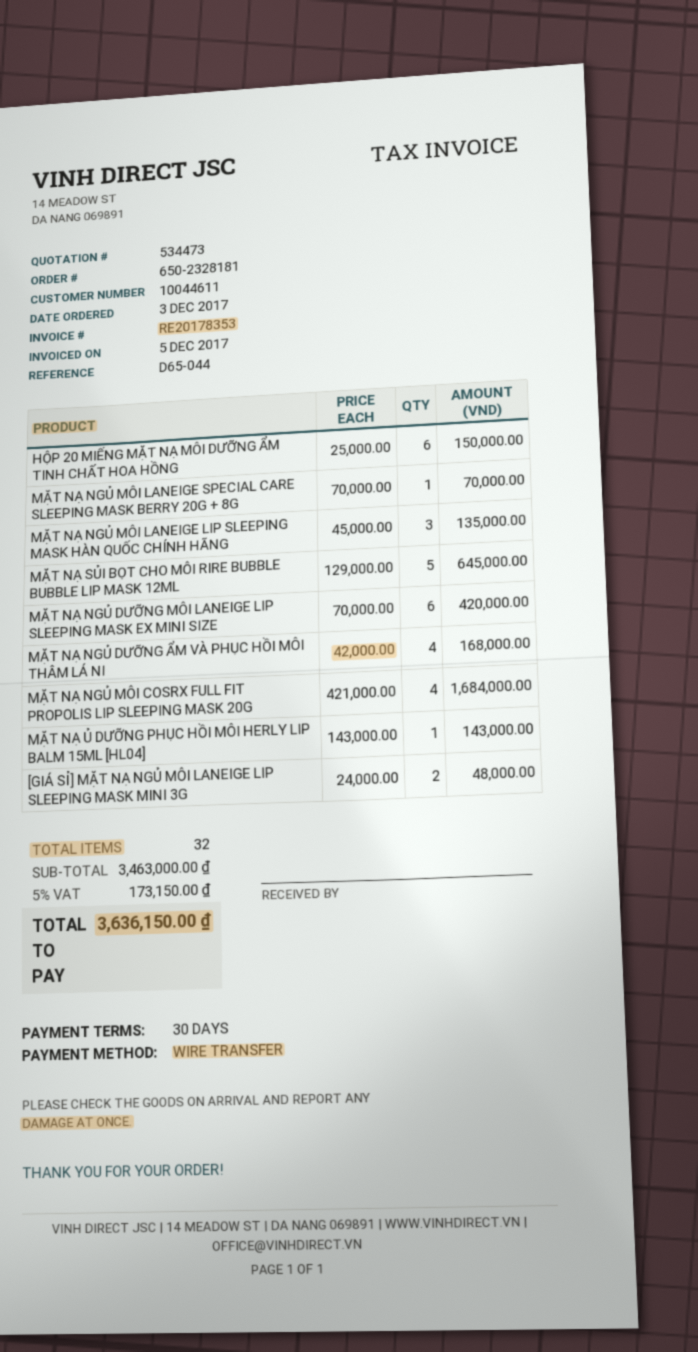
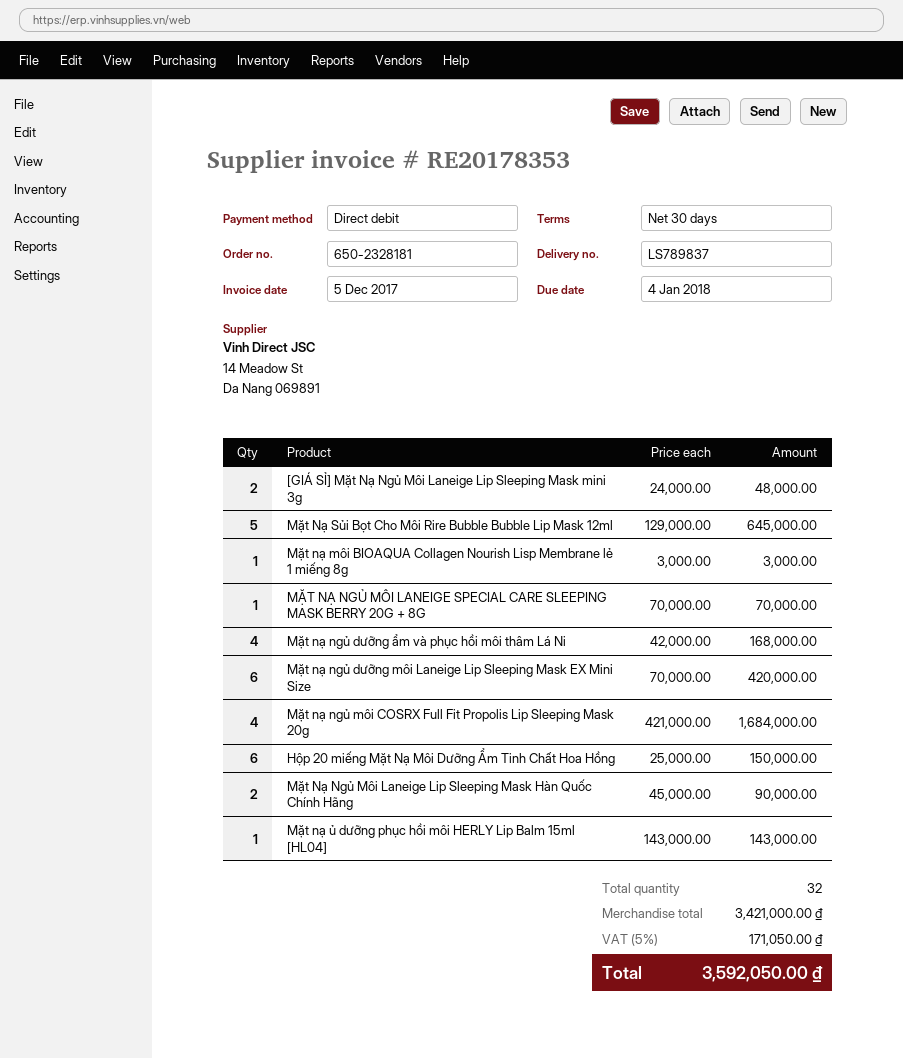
payment method: bank transfer -> direct debit
MẶT NẠ NGỦ MÔI LANEIGE LIP SLEEPING MASK HÀN QUỐC CHÍNH HÃNG: 3 x 45000.00 = 135000.00 -> 2 x 45000.00 = 90000.00
Mặt nạ môi BIOAQUA Collagen Nourish Lisp Membrane lẻ 1 miếng 8g: none -> 1 x 3000.00 = 3000.00
subtotal: 3463000.00 -> 3421000.00
tax: 5% = 173150.00 -> 5% = 171050.00
total: 3636150.00 -> 3592050.00

